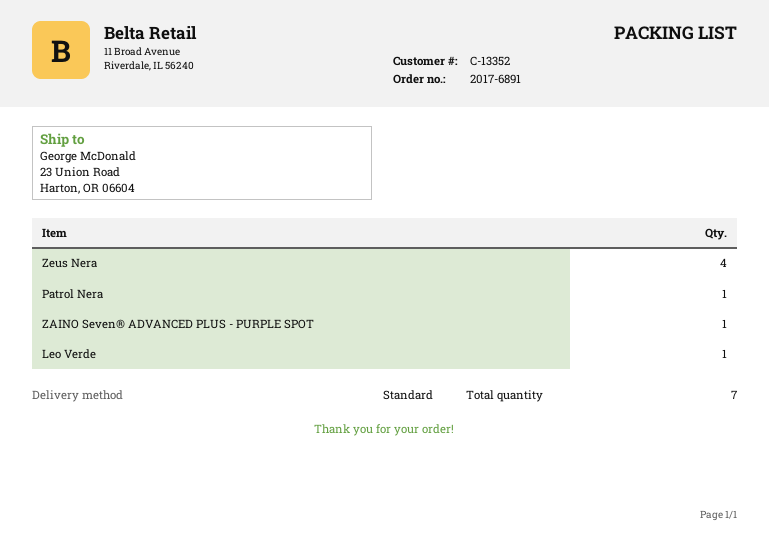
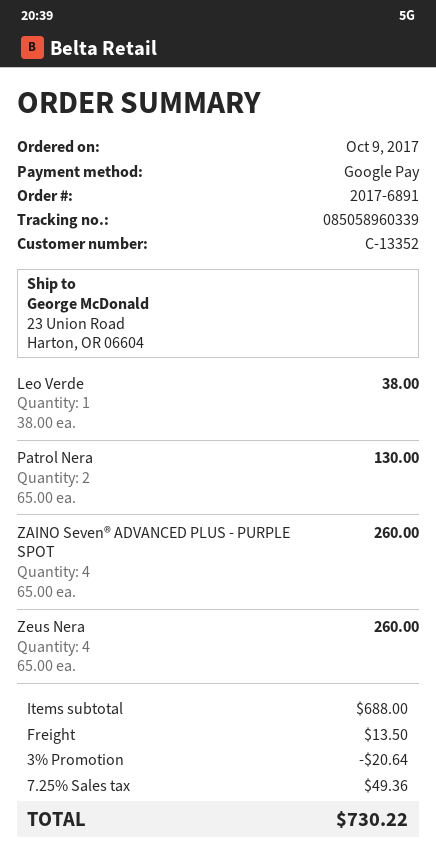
Patrol Nera: 1 -> 2
ZAINO Seven® ADVANCED PLUS - PURPLE SPOT: 1 -> 4

